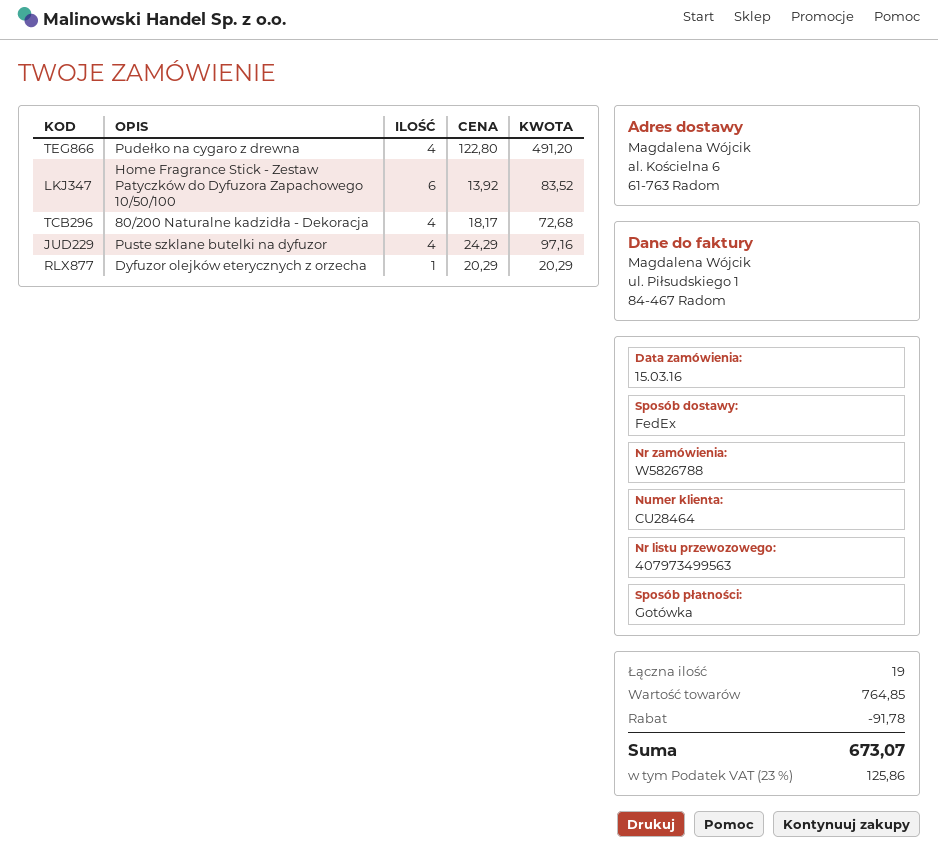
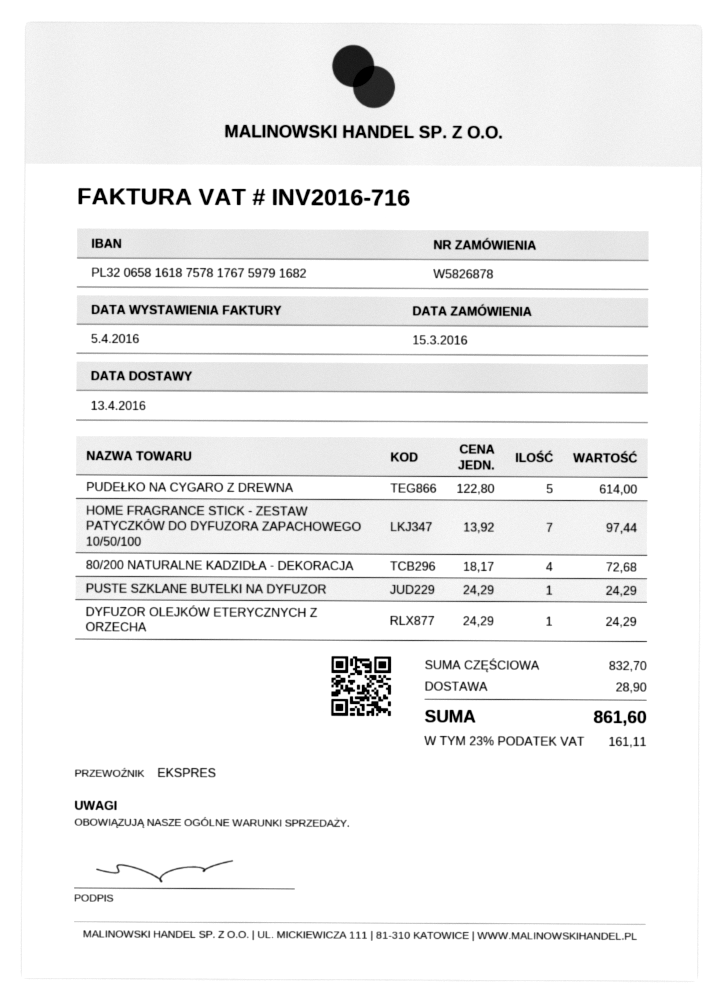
order number: W5826788 -> W5826878
shipping method: FedEx -> express
Pudełko na cygaro z drewna: 4 x 122.80 = 491.20 -> 5 x 122.80 = 614.00
Home Fragrance Stick - Zestaw Patyczków do Dyfuzora Zapachowego 10/50/100: 6 x 13.92 = 83.52 -> 7 x 13.92 = 97.44
Puste szklane butelki na dyfuzor: 4 x 24.29 = 97.16 -> 1 x 24.29 = 24.29
Dyfuzor olejków eterycznych z orzecha: 1 x 20.29 = 20.29 -> 1 x 24.29 = 24.29
subtotal: 764.85 -> 832.70
discount: 91.78 -> none
shipping: none -> 28.90
tax: 23% = 125.86 -> 23% = 161.11
total: 673.07 -> 861.60

